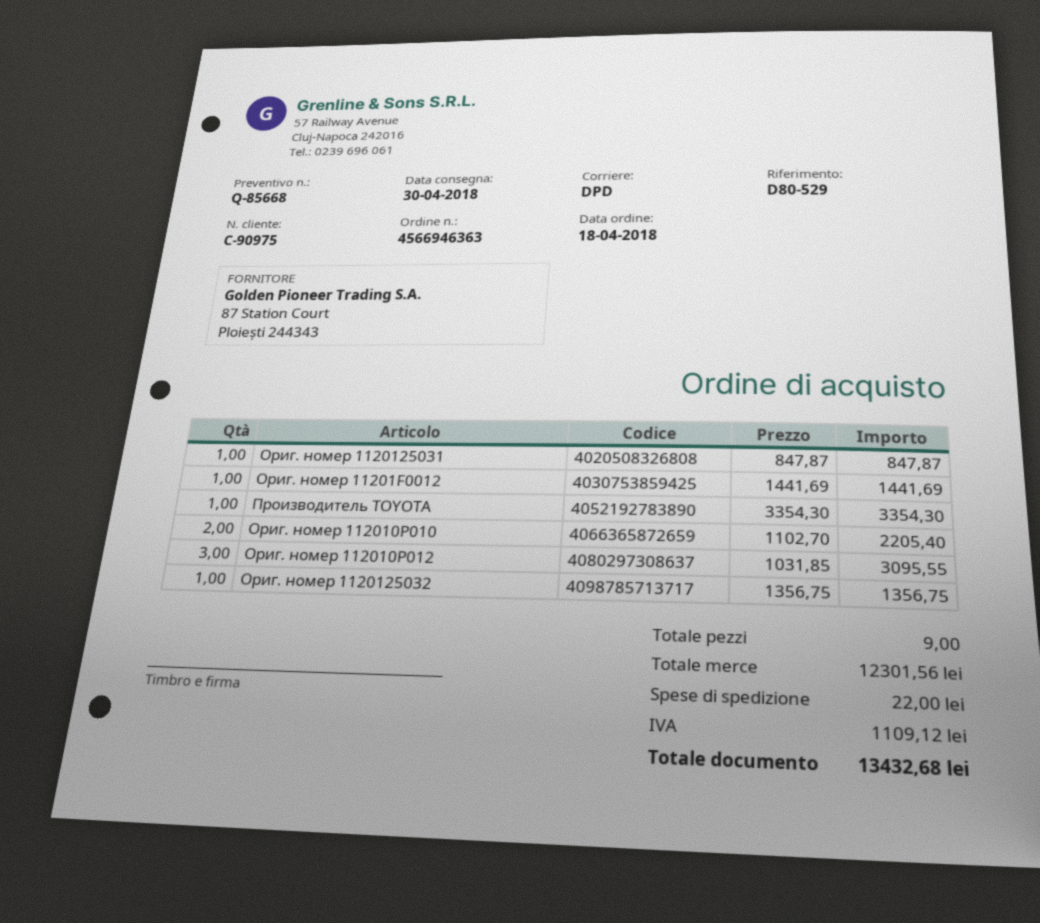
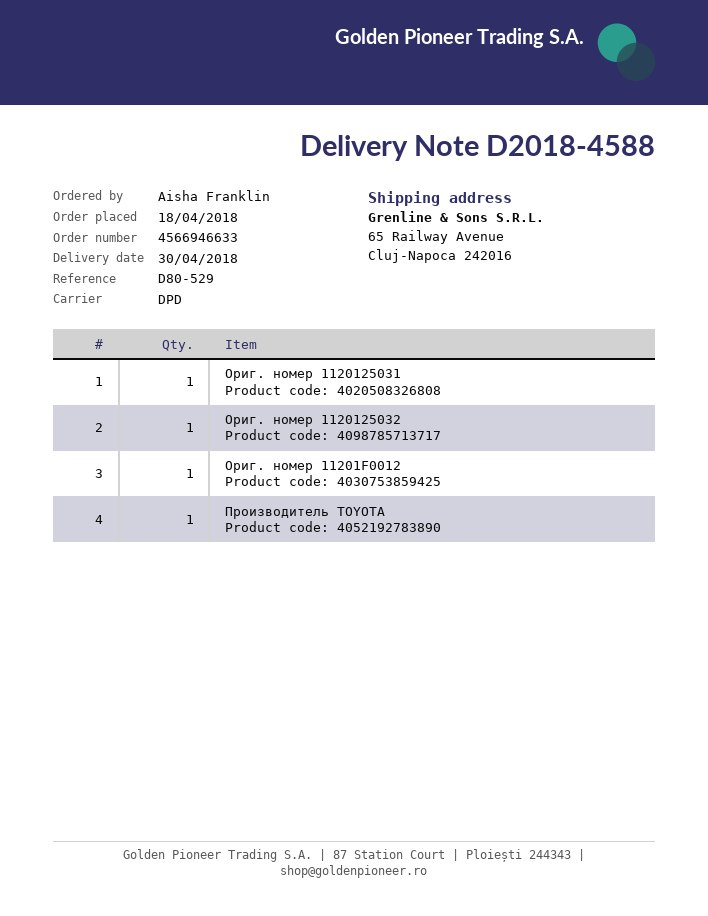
order number: 4566946363 -> 4566946633
Ориг. номер 112010P010: 2 -> none
Ориг. номер 112010P012: 3 -> none

